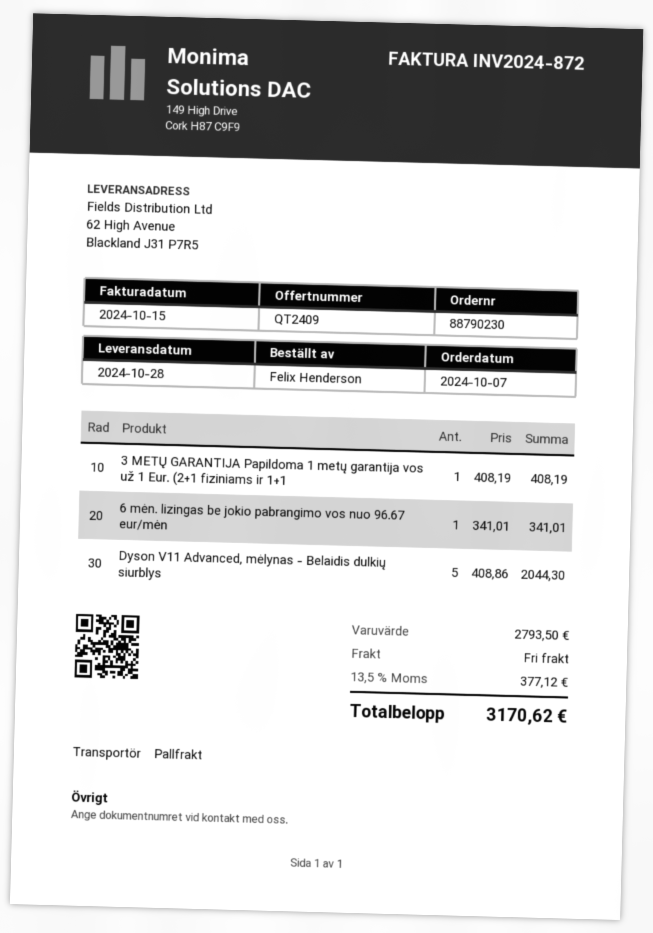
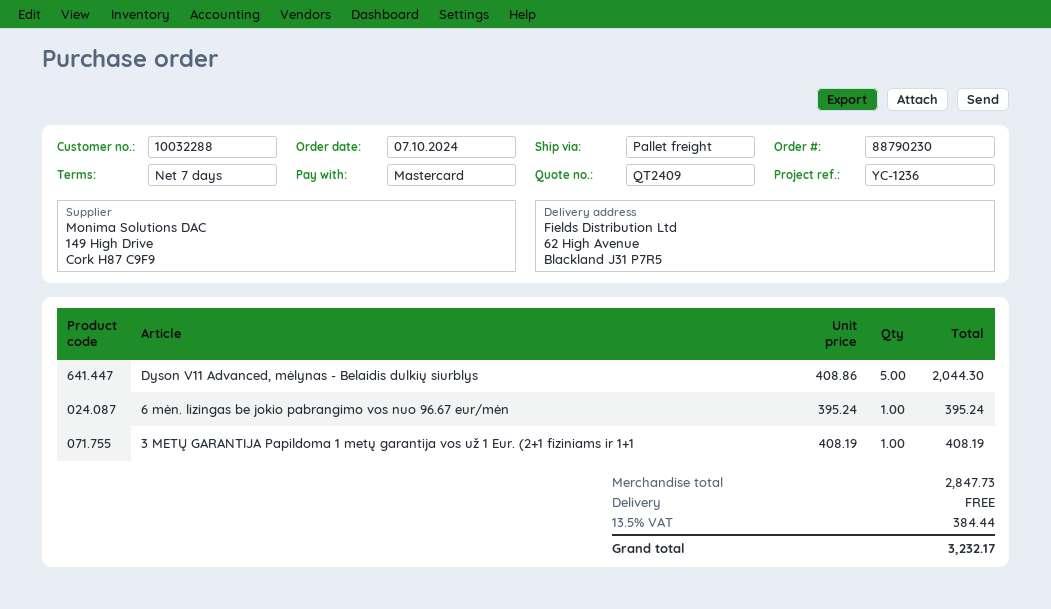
6 mėn. lizingas be jokio pabrangimo vos nuo 96.67 eur/mėn: 1 x 341.01 = 341.01 -> 1 x 395.24 = 395.24
subtotal: 2793.50 -> 2847.73
tax: 13.5% = 377.12 -> 13.5% = 384.44
total: 3170.62 -> 3232.17

